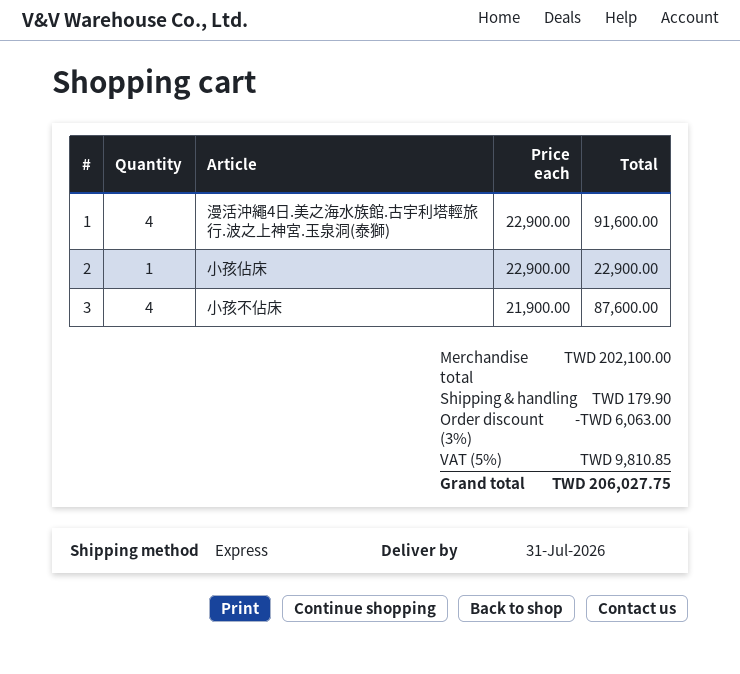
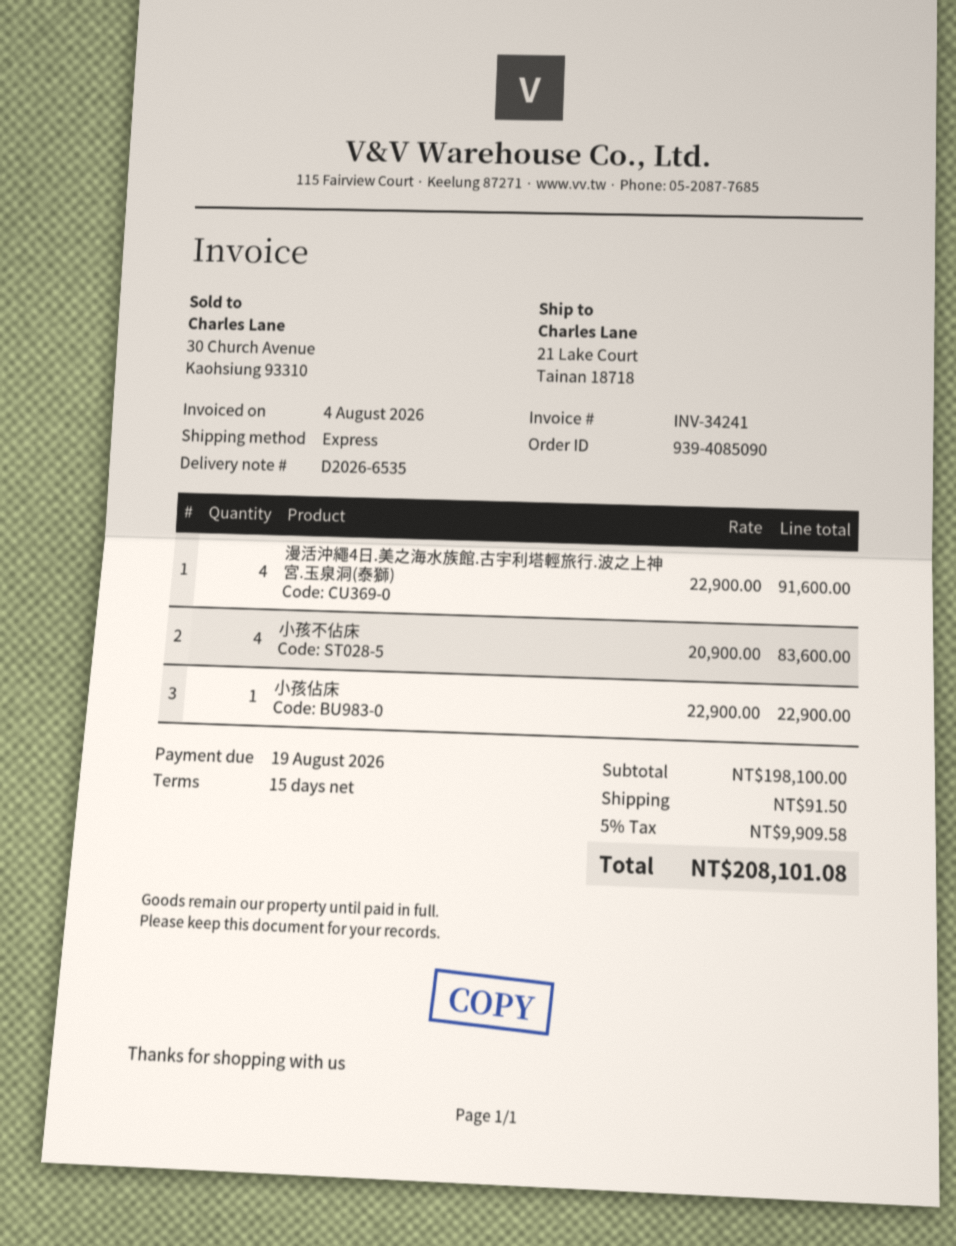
小孩不佔床: 4 x 21900.00 = 87600.00 -> 4 x 20900.00 = 83600.00
subtotal: 202100.00 -> 198100.00
discount: 3% = 6063.00 -> none
shipping: 179.90 -> 91.50
tax: 5% = 9810.85 -> 5% = 9909.58
total: 206027.75 -> 208101.08

